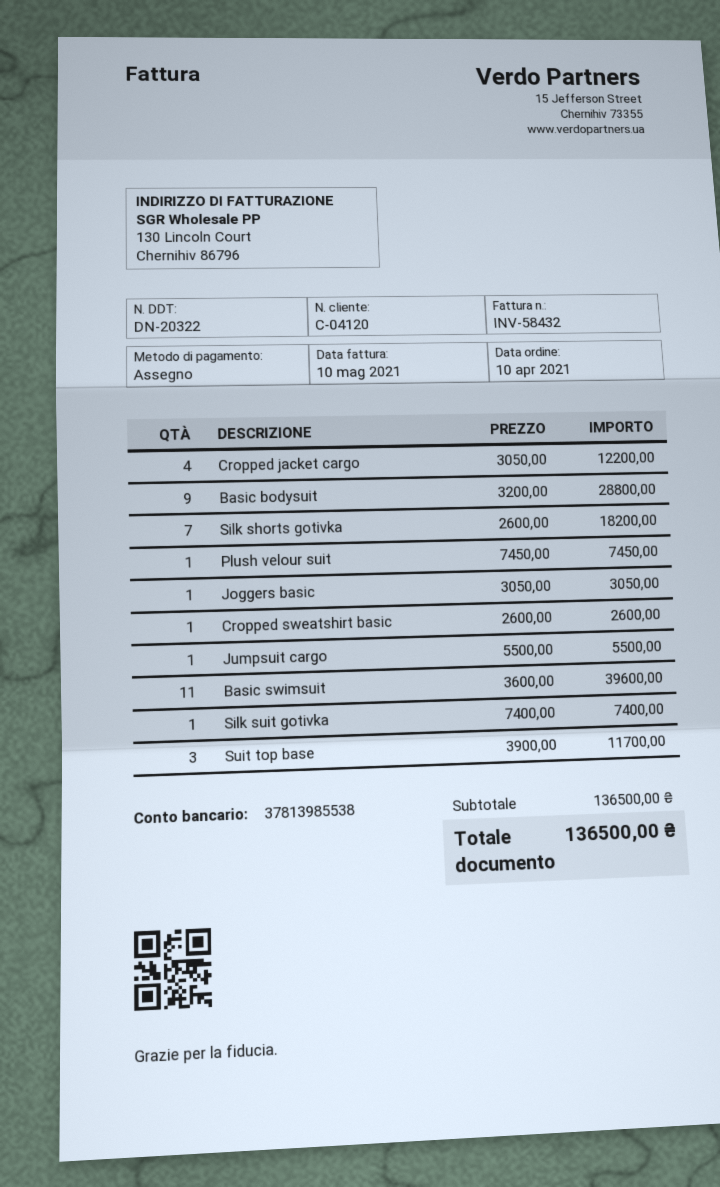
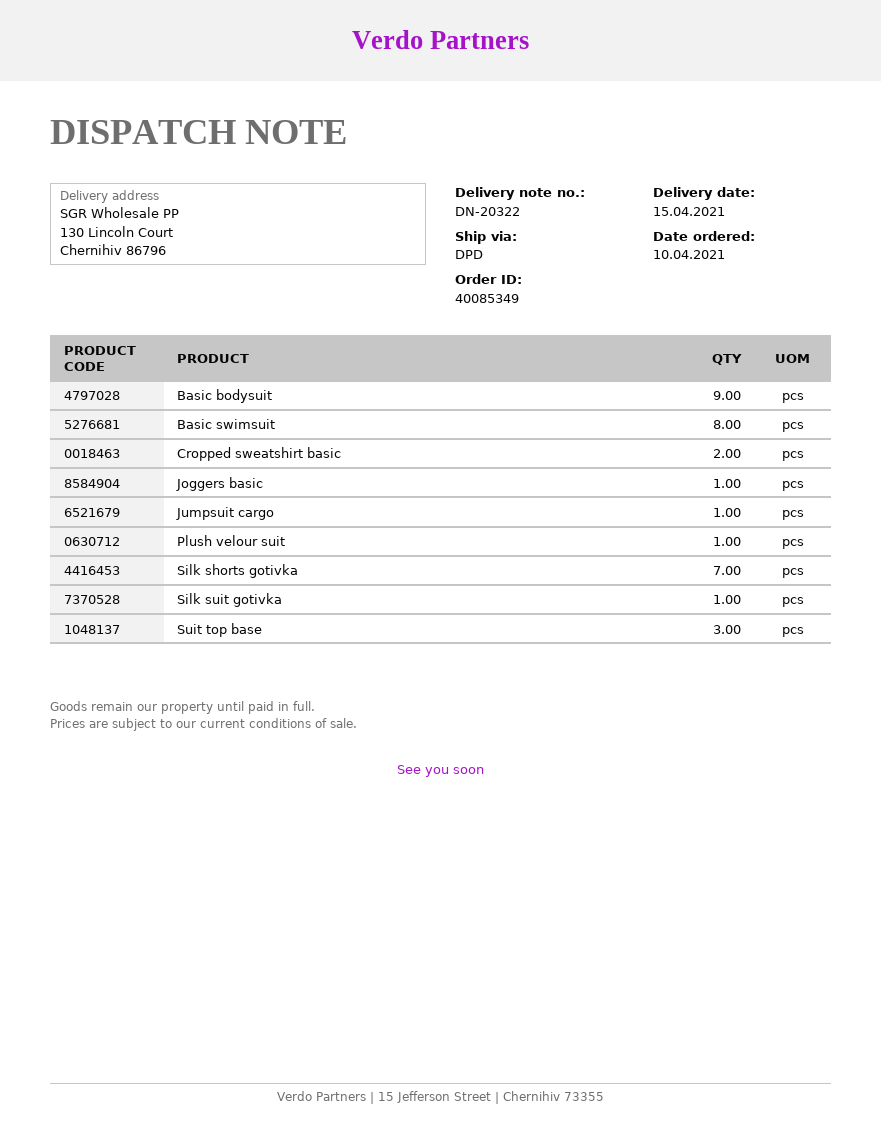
Cropped jacket cargo: 4 -> none
Cropped sweatshirt basic: 1 -> 2
Basic swimsuit: 11 -> 8

